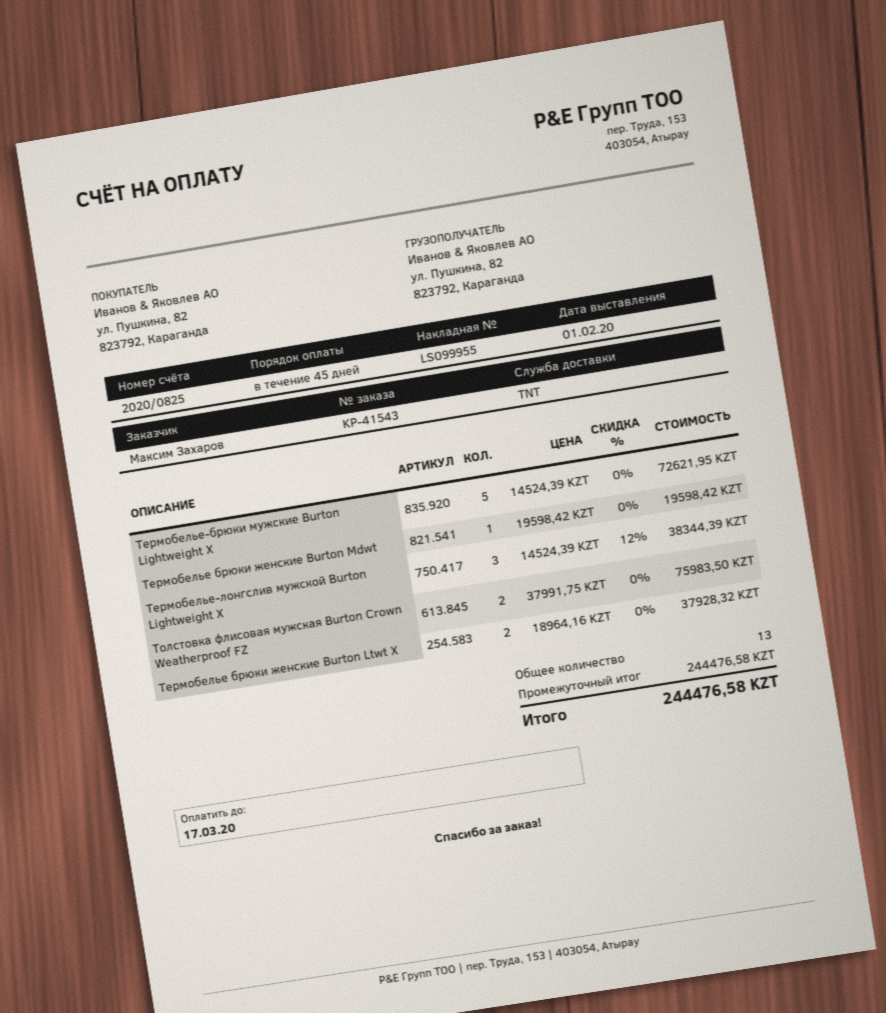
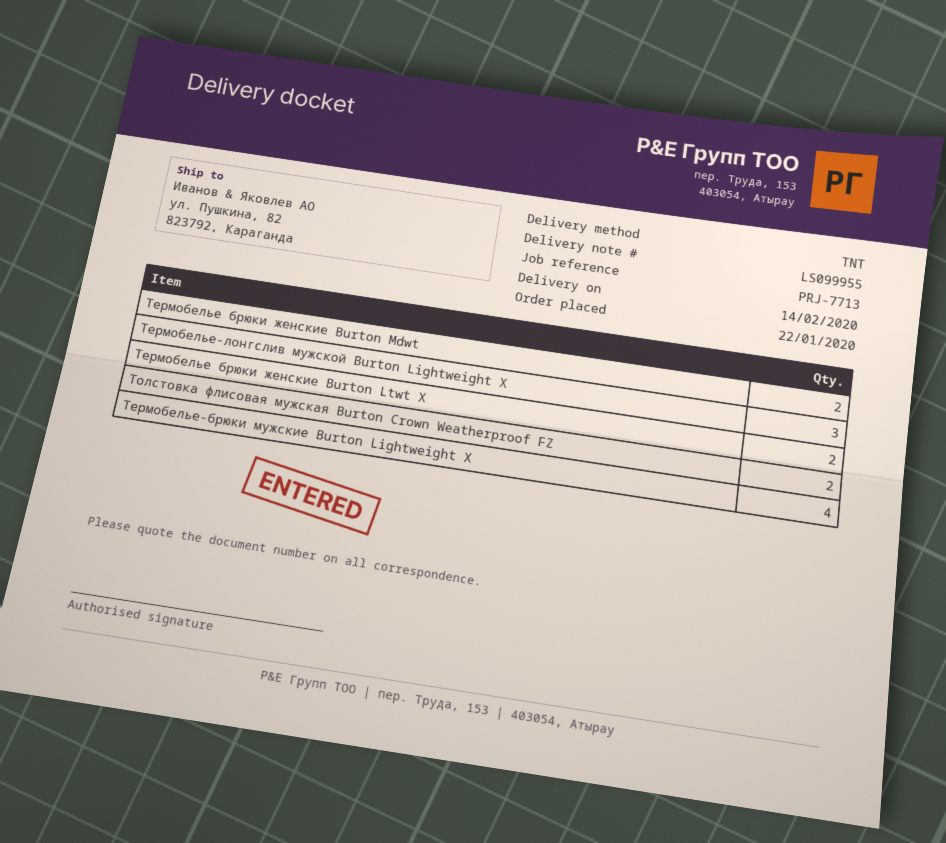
Термобелье-брюки мужские Burton Lightweight X: 5 -> 4
Термобелье брюки женские Burton Mdwt: 1 -> 2

